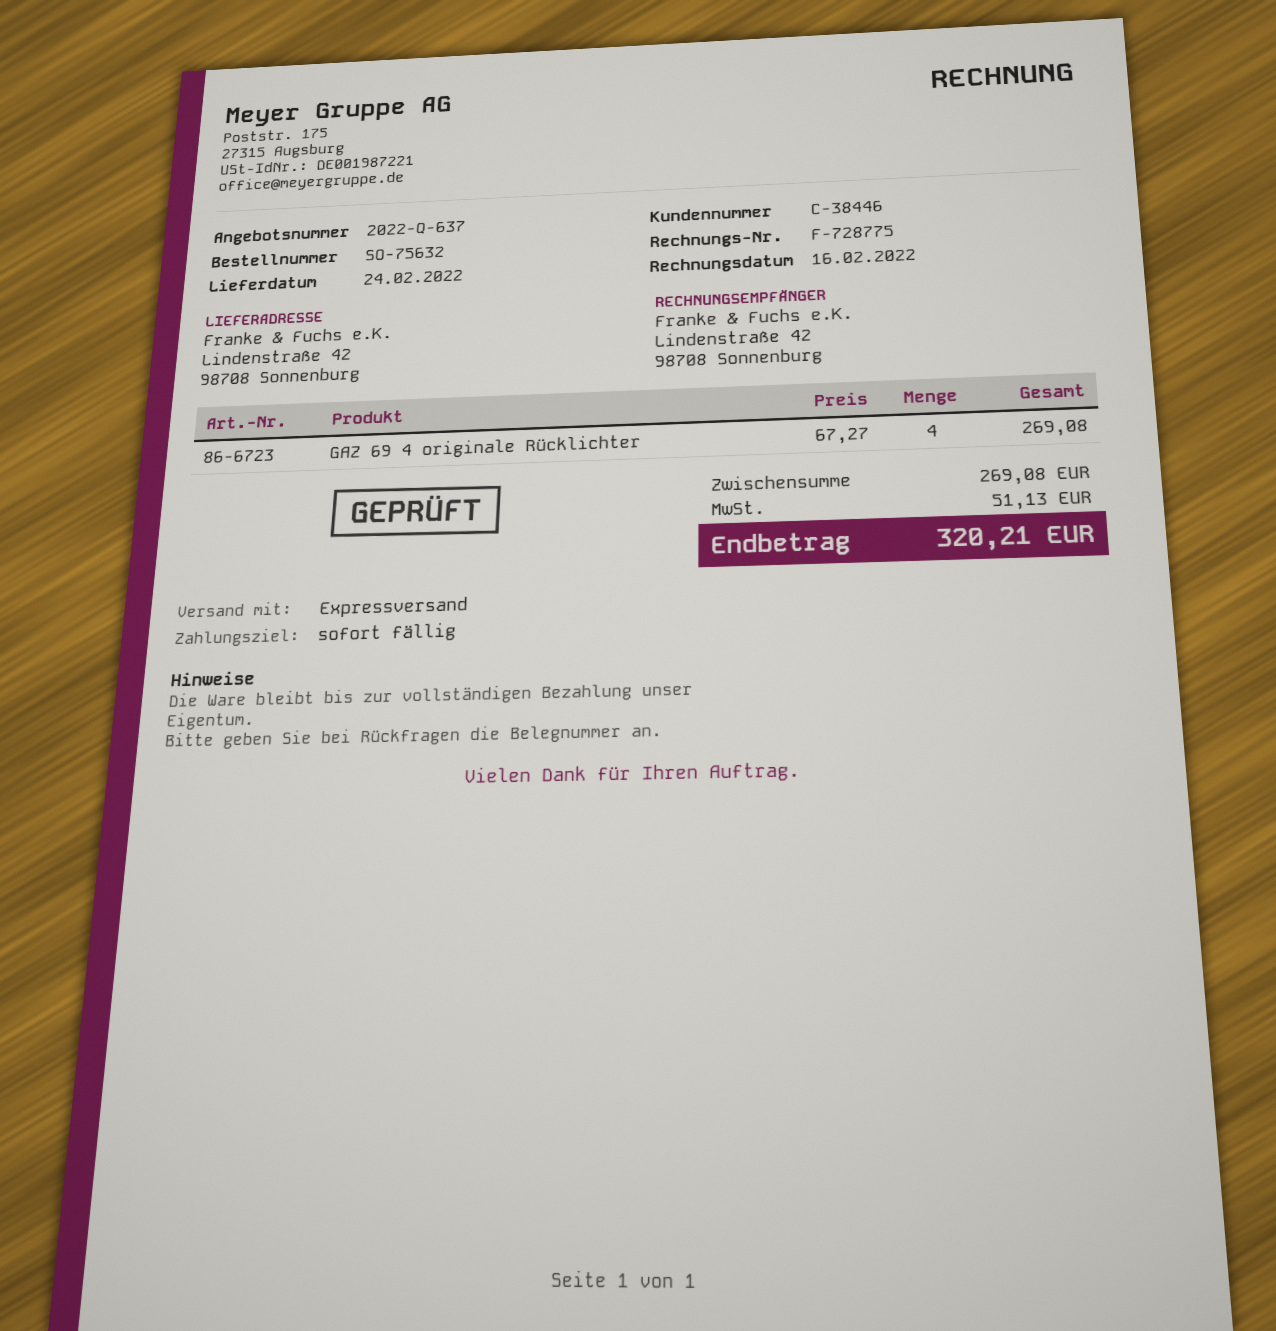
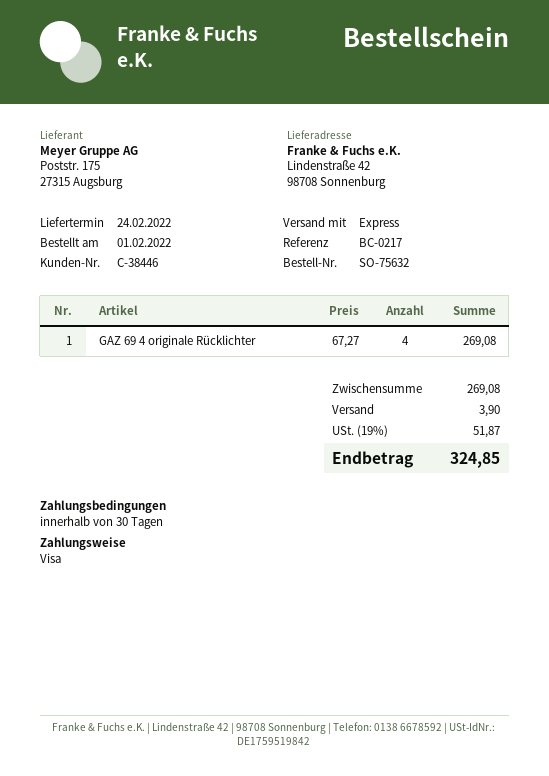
payment terms: on receipt -> 30 days
shipping: none -> 3.90
tax: 51.13 -> 51.87
total: 320.21 -> 324.85

